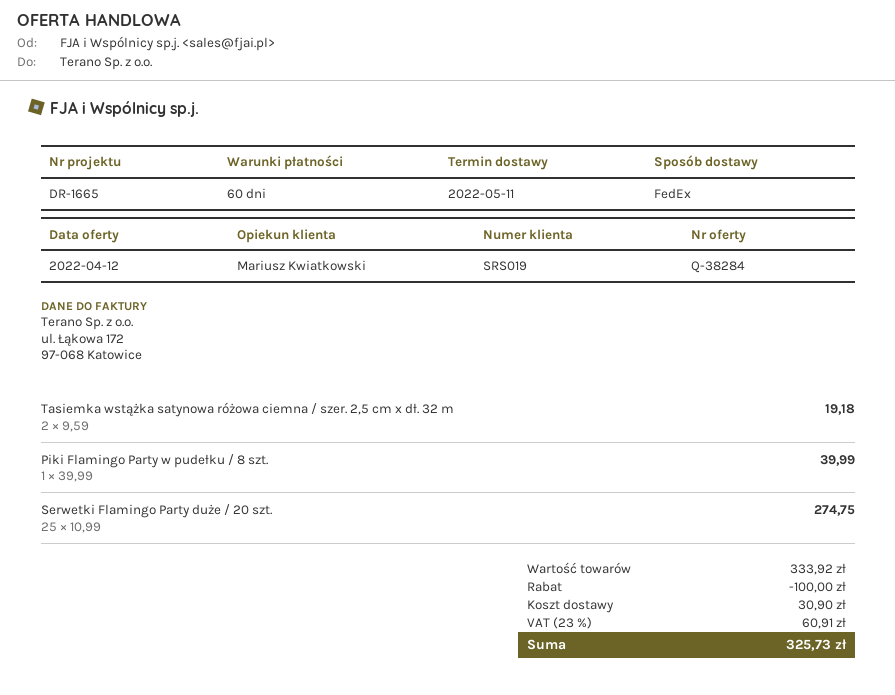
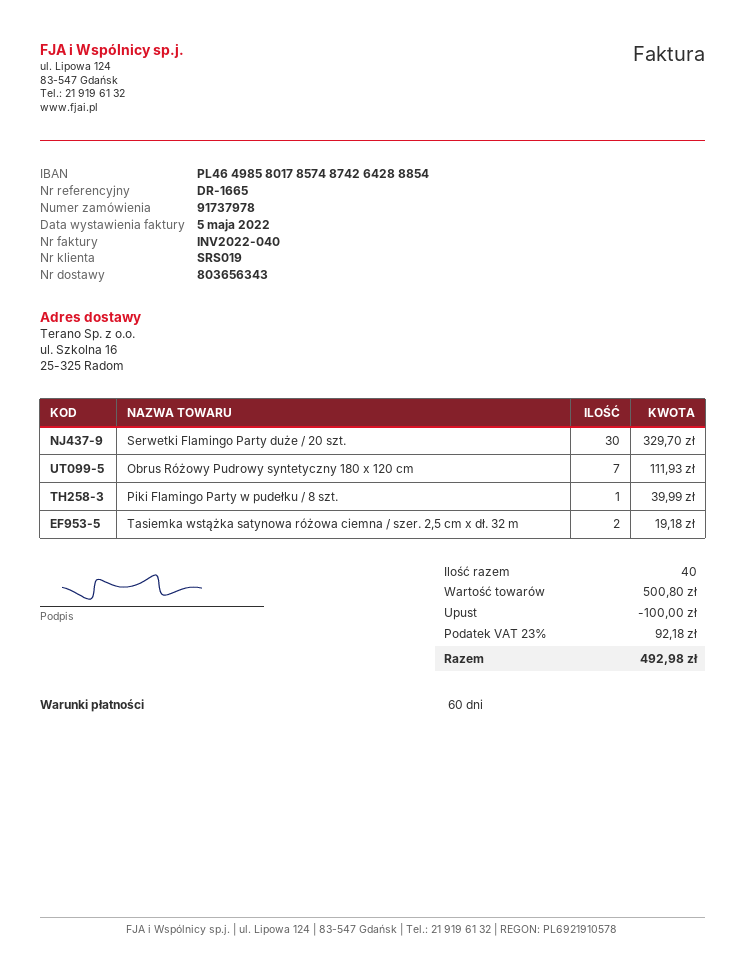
Serwetki Flamingo Party duże / 20 szt.: 25 for 274.75 -> 30 for 329.70
Obrus Różowy Pudrowy syntetyczny 180 x 120 cm: none -> 7 for 111.93
subtotal: 333.92 -> 500.80
shipping: 30.90 -> none
tax: 23% = 60.91 -> 23% = 92.18
total: 325.73 -> 492.98

